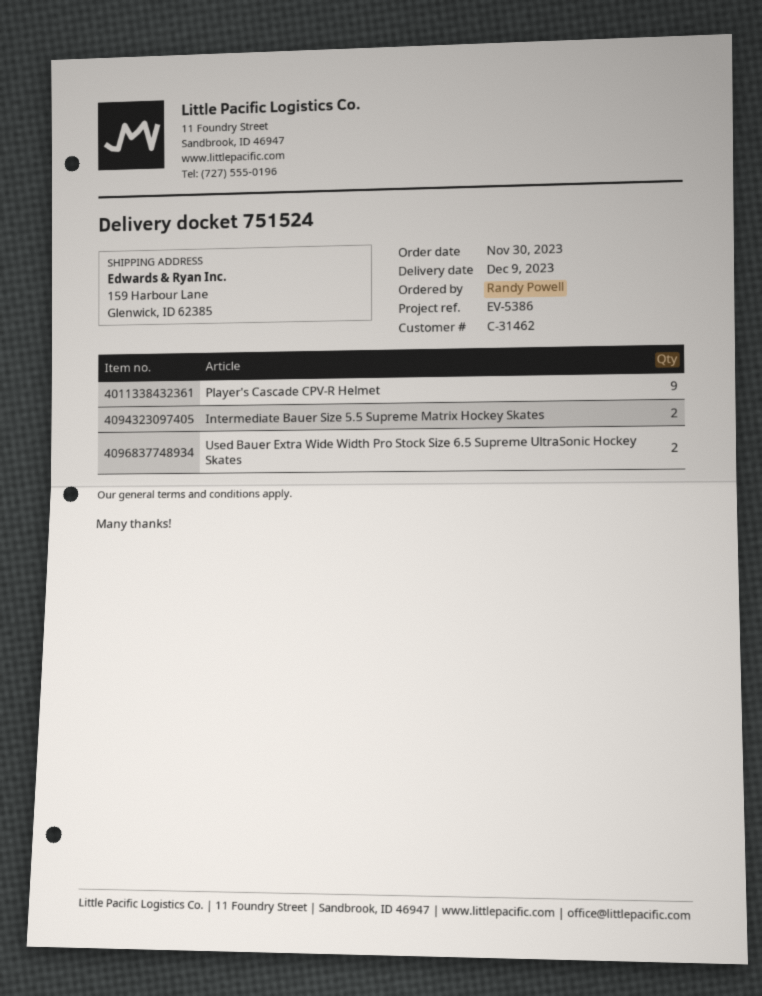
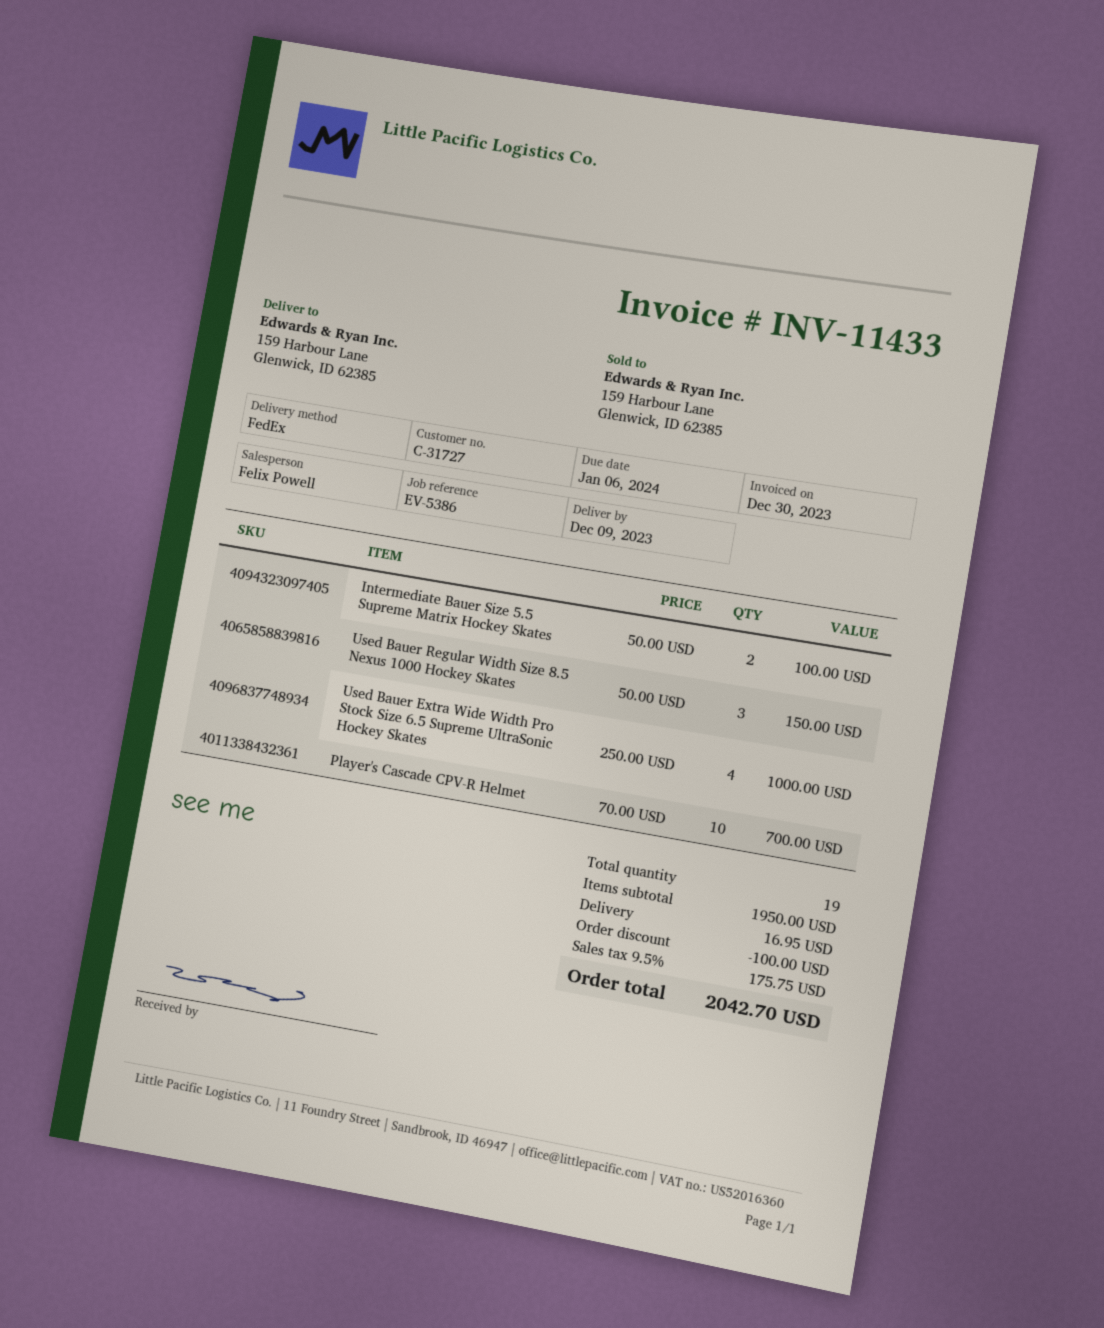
customer number: C-31462 -> C-31727
Player's Cascade CPV-R Helmet: 9 -> 10
Used Bauer Extra Wide Width Pro Stock Size 6.5 Supreme UltraSonic Hockey Skates: 2 -> 4
Used Bauer Regular Width Size 8.5 Nexus 1000 Hockey Skates: none -> 3

